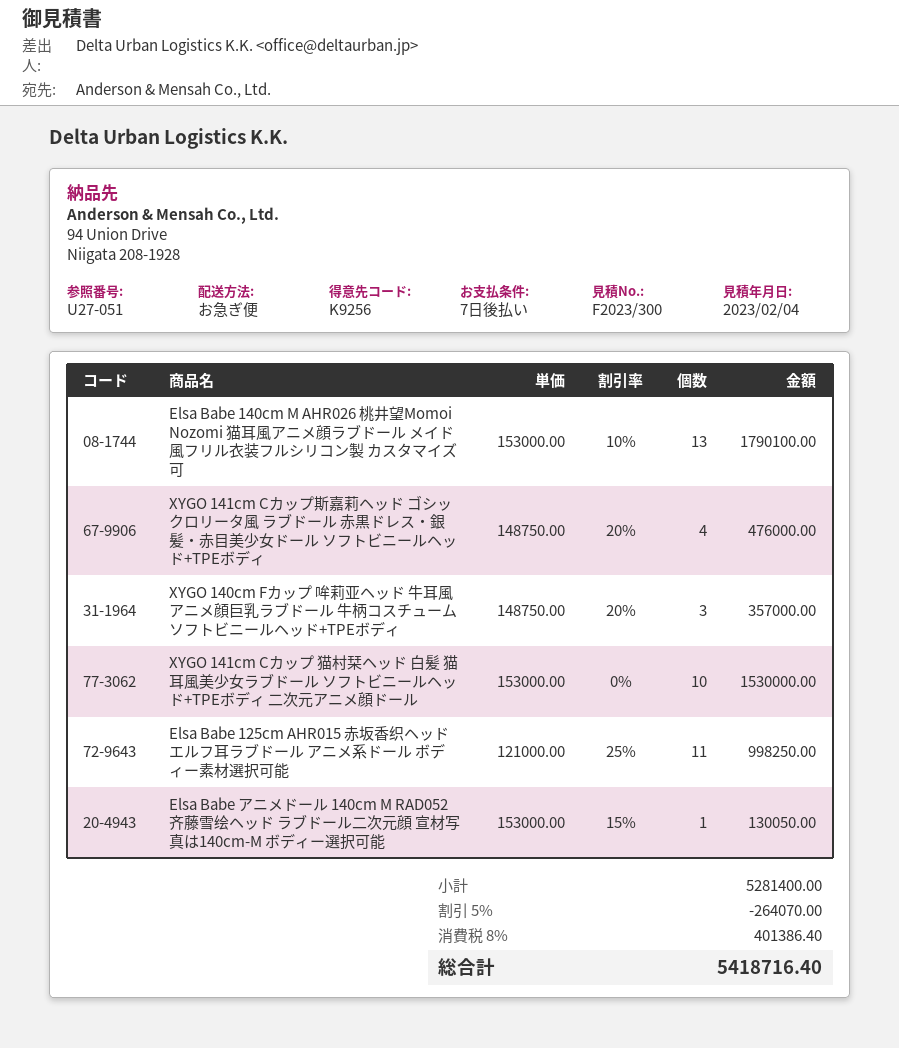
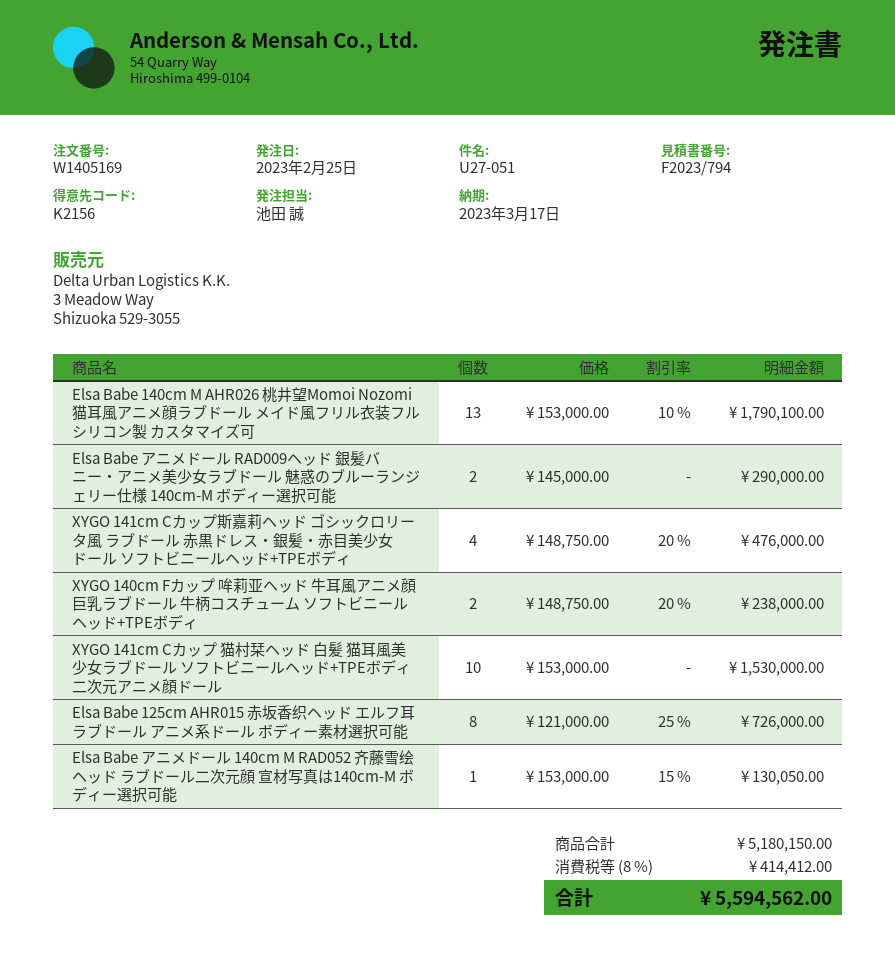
quote number: F2023/300 -> F2023/794
customer number: K9256 -> K2156
XYGO 140cm Fカップ 哞莉亚ヘッド 牛耳風アニメ顔巨乳ラブドール 牛柄コスチューム ソフトビニールヘッド+TPEボディ: 3 x 148750.00 - 20% = 357000.00 -> 2 x 148750.00 - 20% = 238000.00
Elsa Babe 125cm AHR015 赤坂香织ヘッド エルフ耳ラブドール アニメ系ドール ボディー素材選択可能: 11 x 121000.00 - 25% = 998250.00 -> 8 x 121000.00 - 25% = 726000.00
Elsa Babe アニメドール RAD009ヘッド 銀髪バニー・アニメ美少女ラブドール 魅惑のブルーランジェリー仕様 140cm-M ボディー選択可能: none -> 2 x 145000.00 = 290000.00
subtotal: 5281400.00 -> 5180150.00
discount: 5% = 264070.00 -> none
tax: 8% = 401386.40 -> 8% = 414412.00
total: 5418716.40 -> 5594562.00

